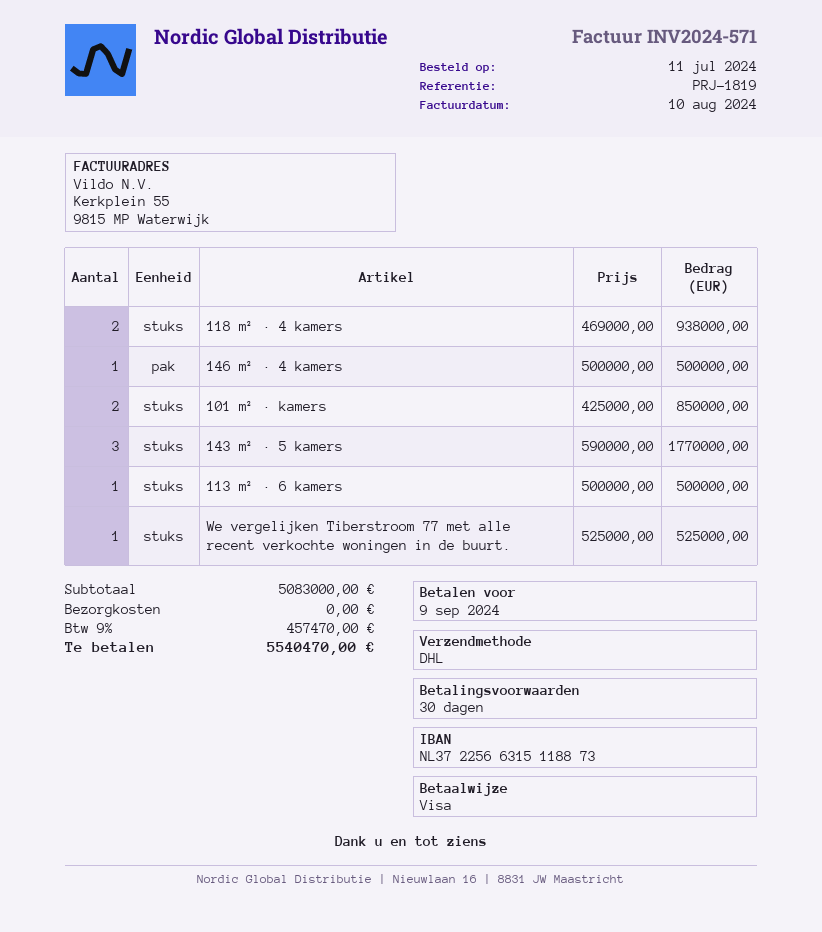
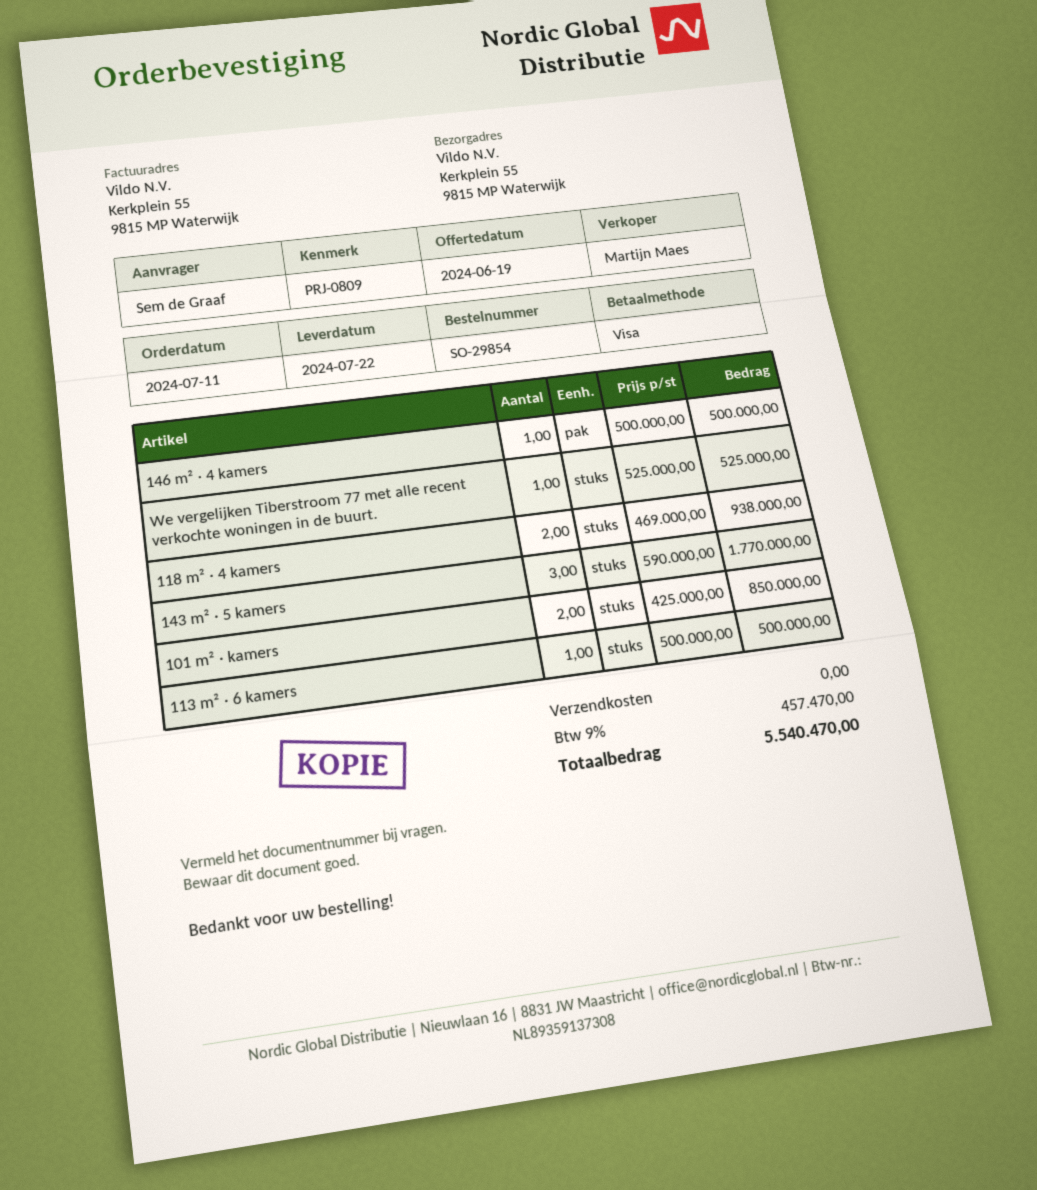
reference: PRJ-1819 -> PRJ-0809

